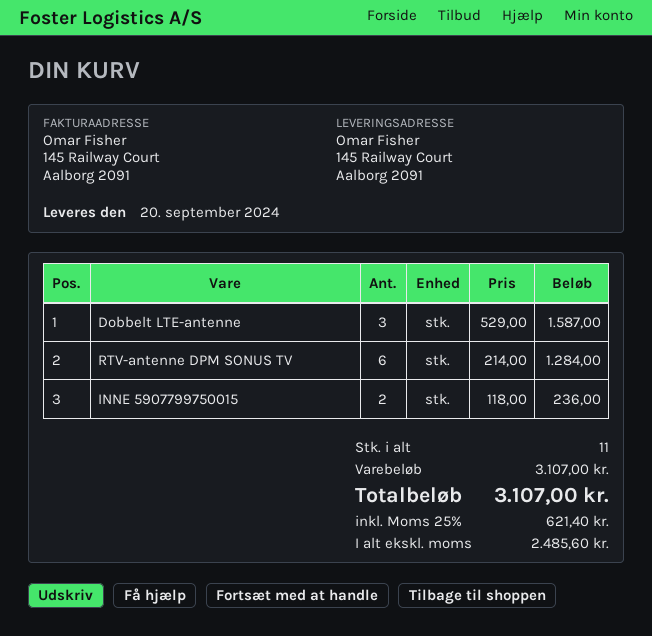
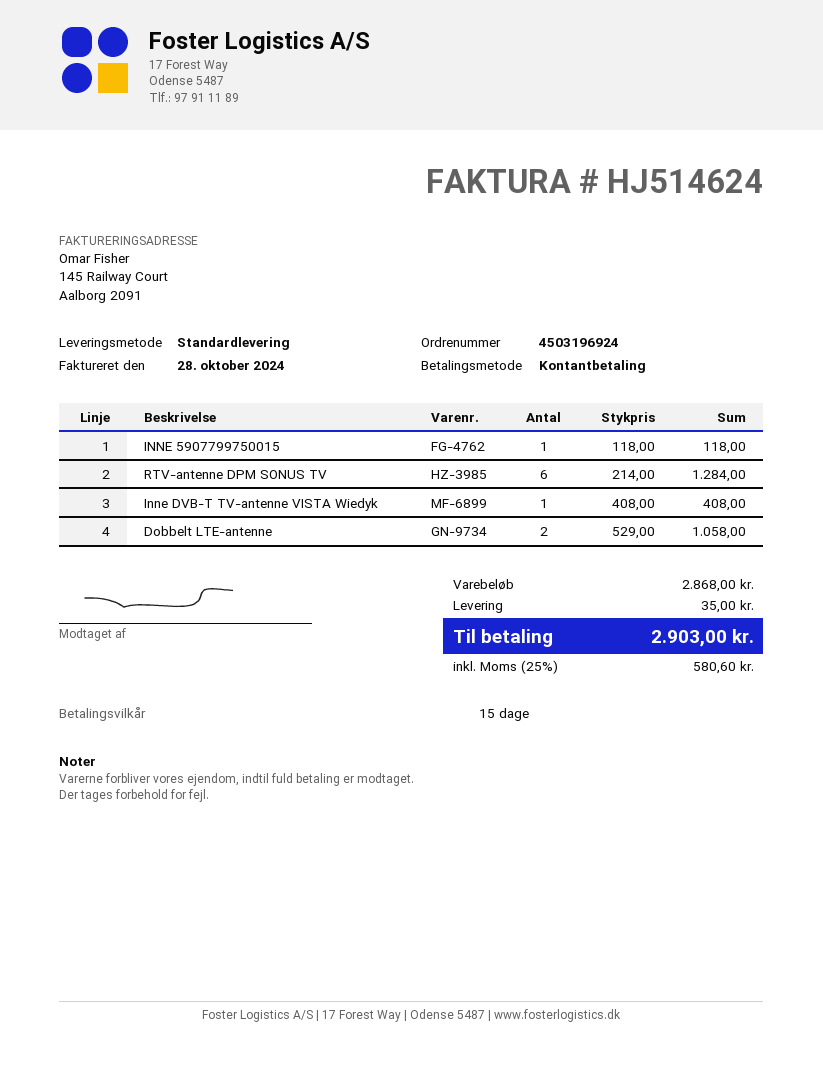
Dobbelt LTE-antenne: 3 x 529.00 = 1587.00 -> 2 x 529.00 = 1058.00
INNE 5907799750015: 2 x 118.00 = 236.00 -> 1 x 118.00 = 118.00
Inne DVB-T TV-antenne VISTA Wiedyk: none -> 1 x 408.00 = 408.00
subtotal: 3107.00 -> 2868.00
shipping: none -> 35.00
tax: 25% = 621.40 -> 25% = 580.60
total: 3107.00 -> 2903.00

